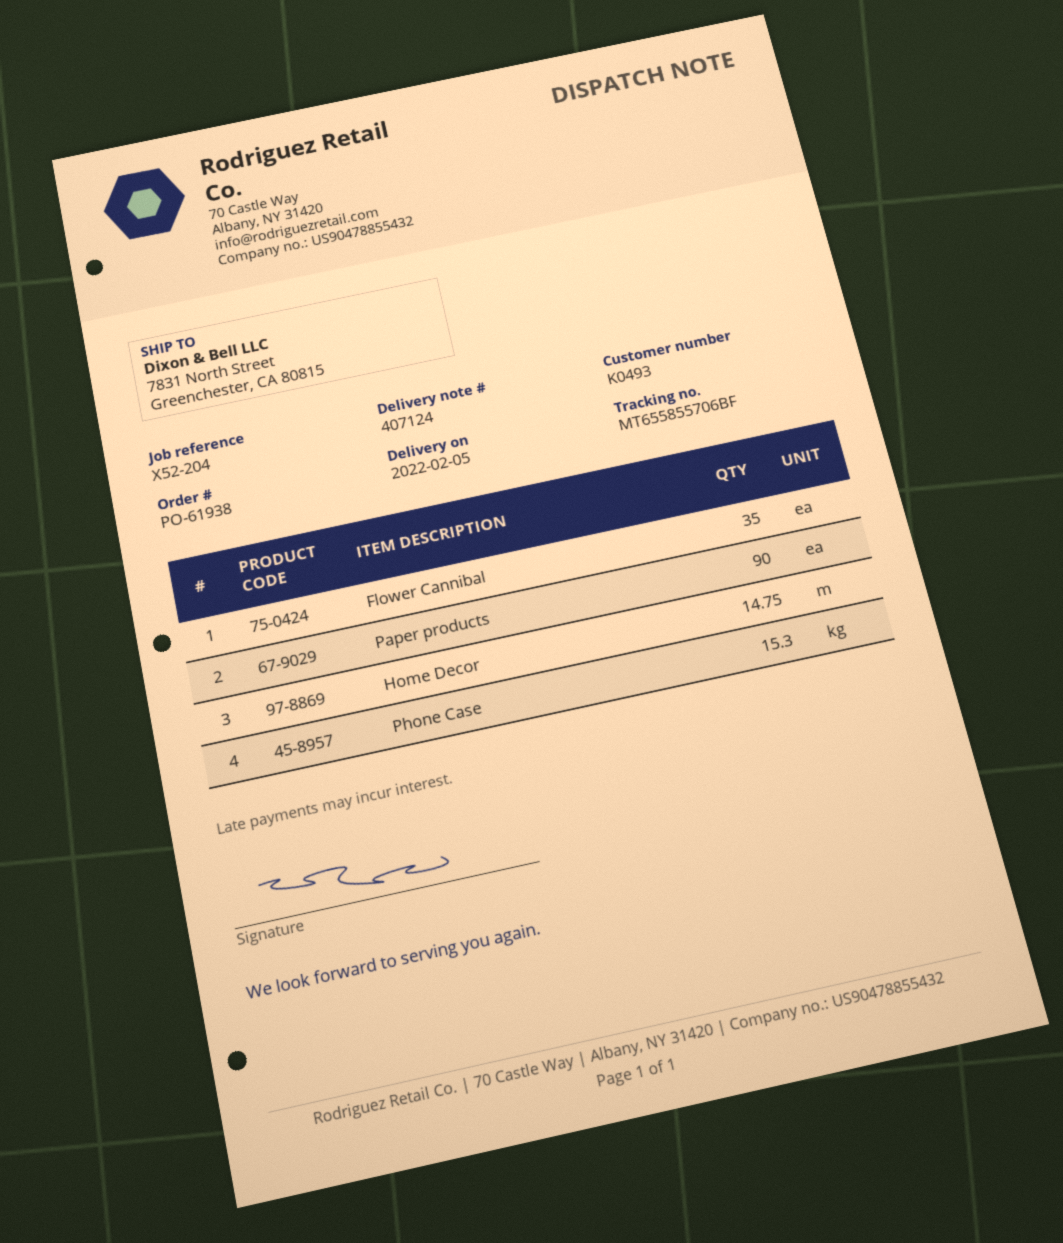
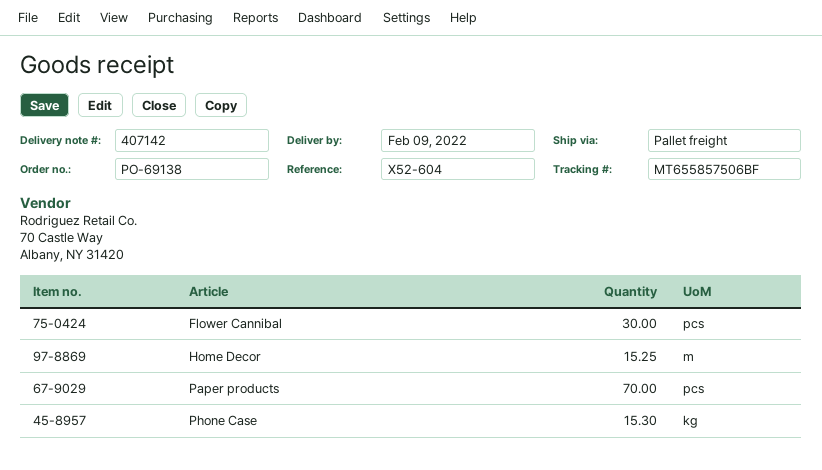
order number: PO-61938 -> PO-69138
delivery note number: 407124 -> 407142
delivery date: 2022-02-05 -> 2022-02-09
reference: X52-204 -> X52-604
tracking number: MT655855706BF -> MT655857506BF
Flower Cannibal: 35 -> 30
Paper products: 90 -> 70
Home Decor: 14.75 -> 15.25

